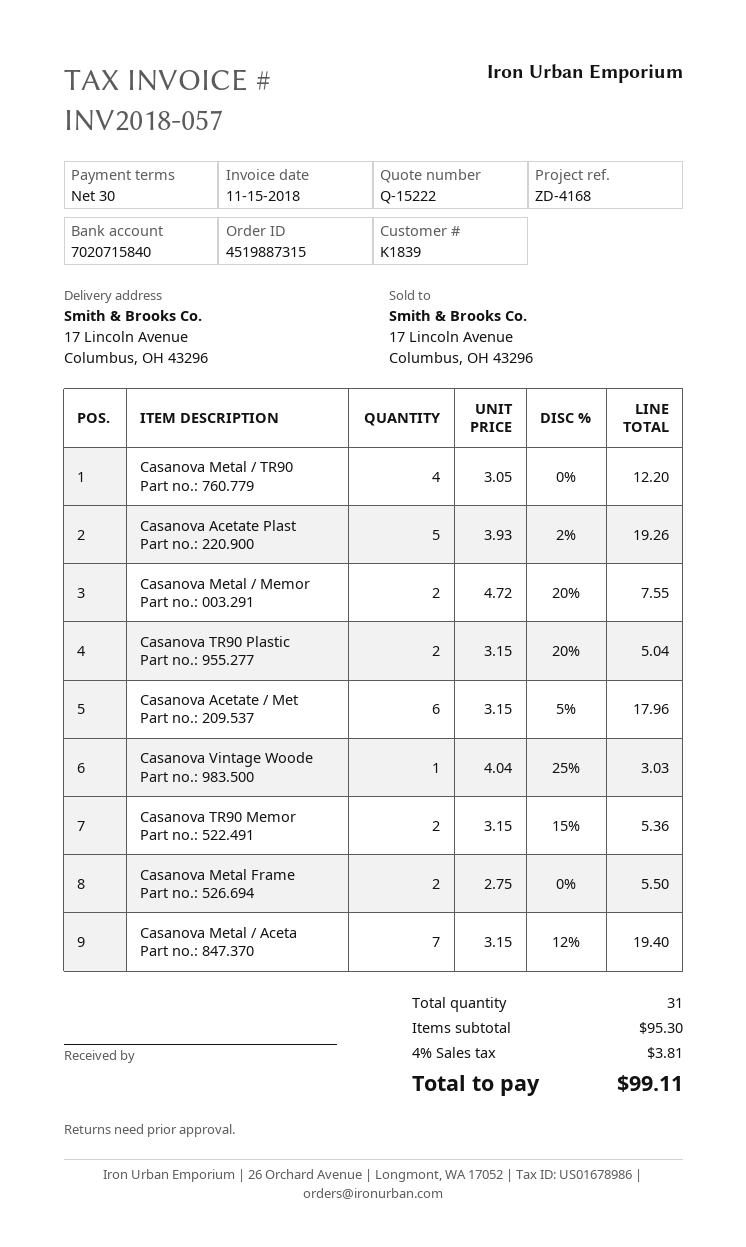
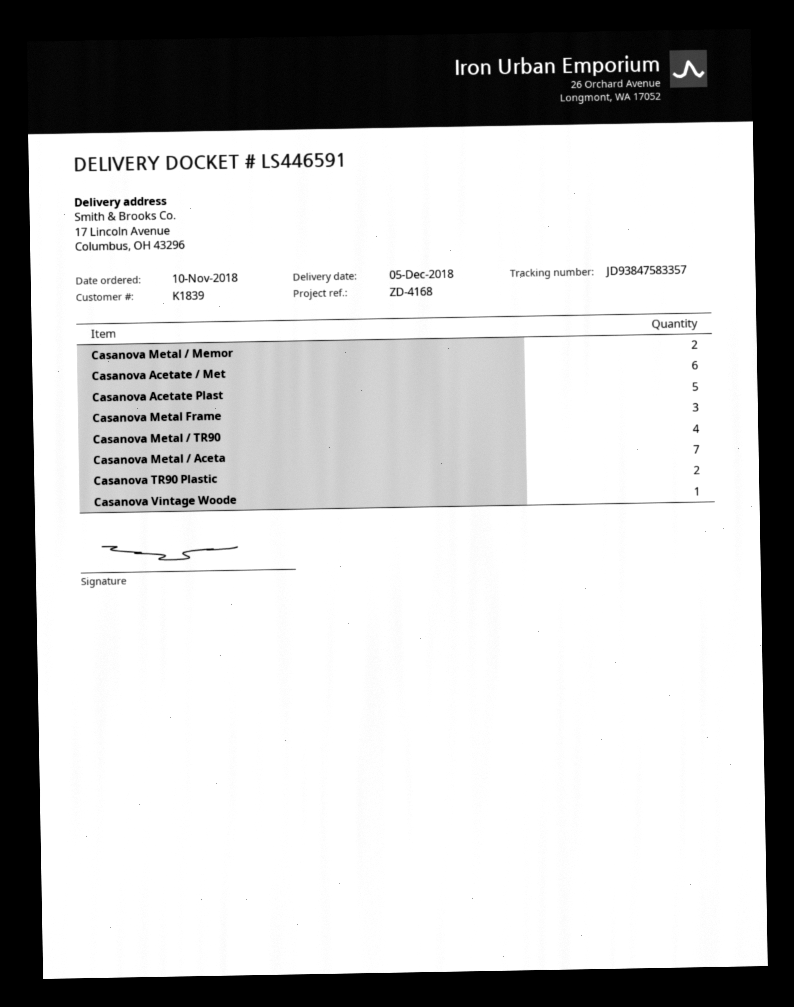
Casanova TR90 Memor: 2 -> none
Casanova Metal Frame: 2 -> 3

